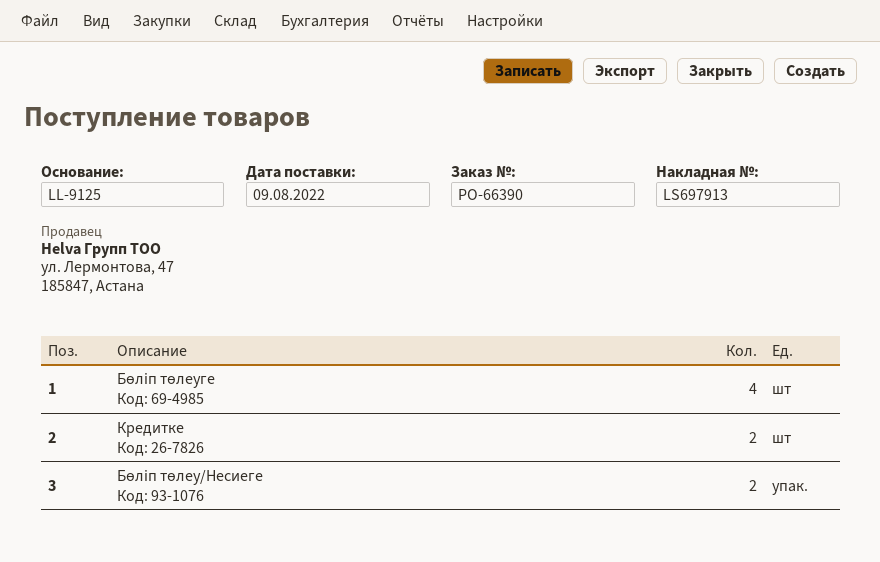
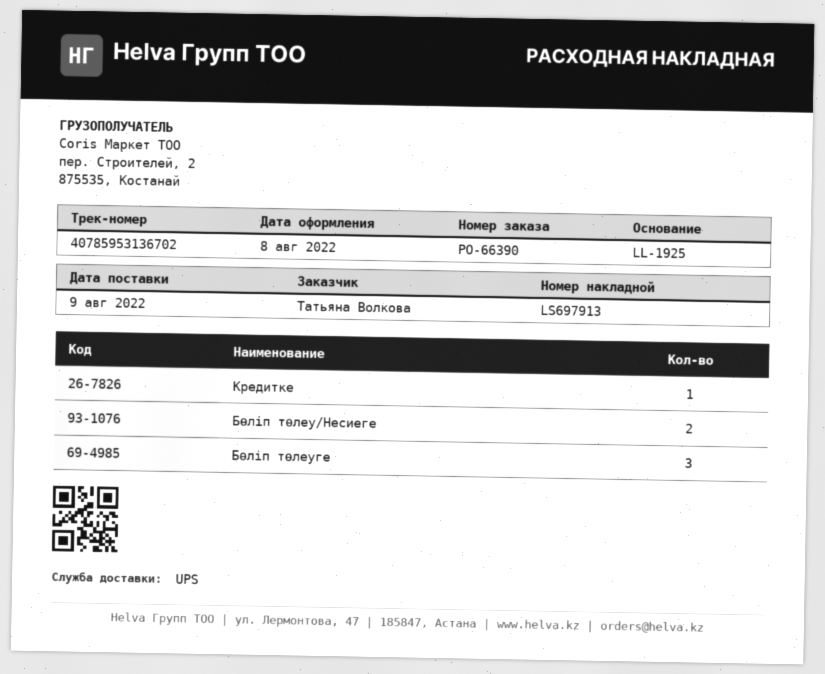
reference: LL-9125 -> LL-1925
Бөліп төлеуге: 4 -> 3
Кредитке: 2 -> 1

